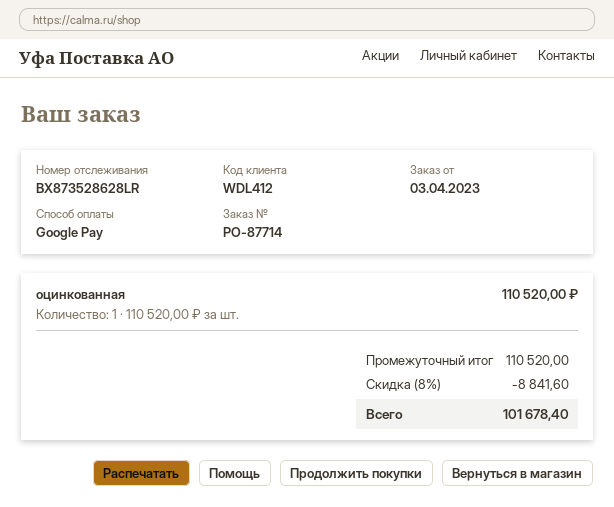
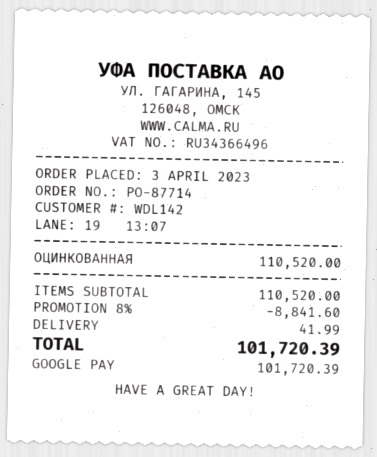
customer number: WDL412 -> WDL142
shipping: none -> 41.99
total: 101678.40 -> 101720.39

